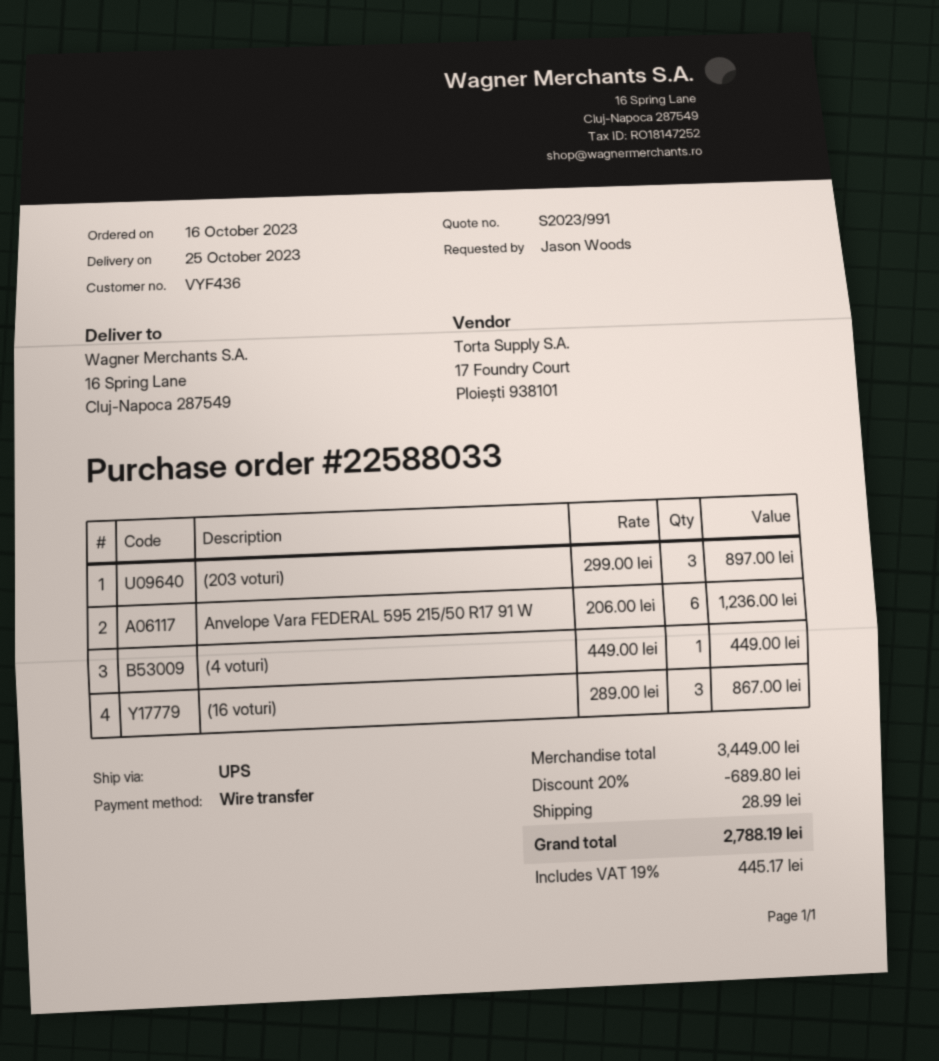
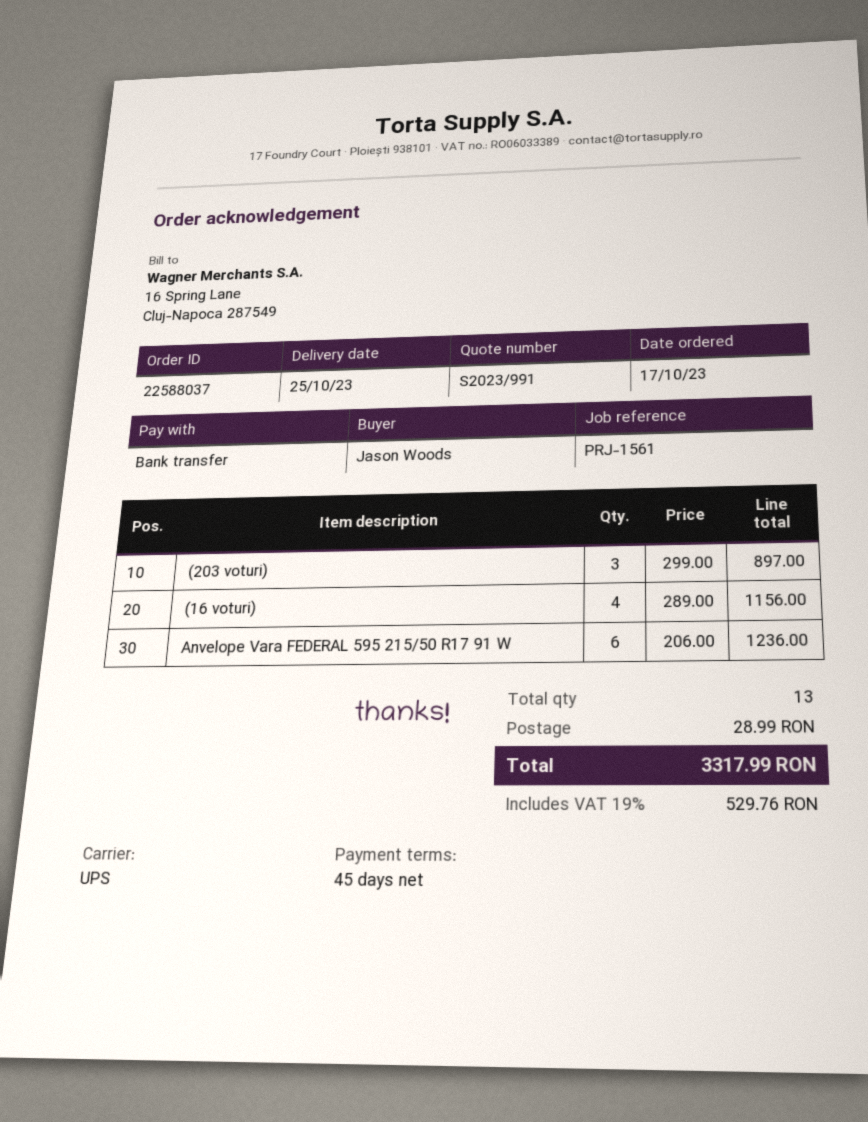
order number: 22588033 -> 22588037
order date: 2023-10-16 -> 2023-10-17
(4 voturi): 1 x 449.00 = 449.00 -> none
(16 voturi): 3 x 289.00 = 867.00 -> 4 x 289.00 = 1156.00
discount: 20% = 689.80 -> none
tax: 19% = 445.17 -> 19% = 529.76
total: 2788.19 -> 3317.99

